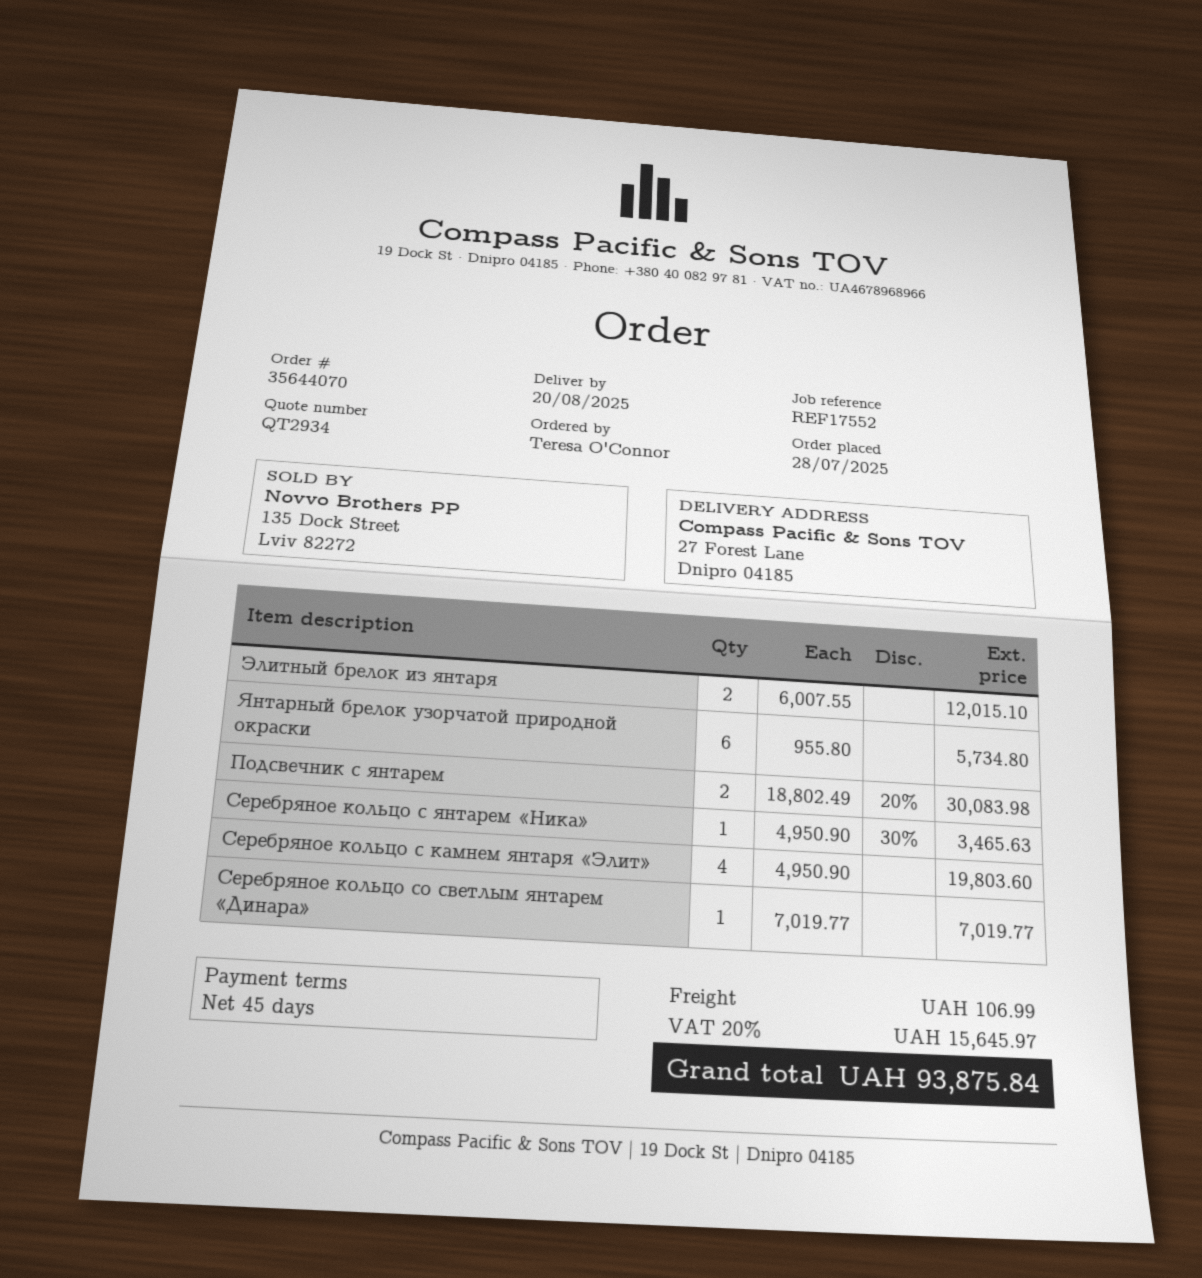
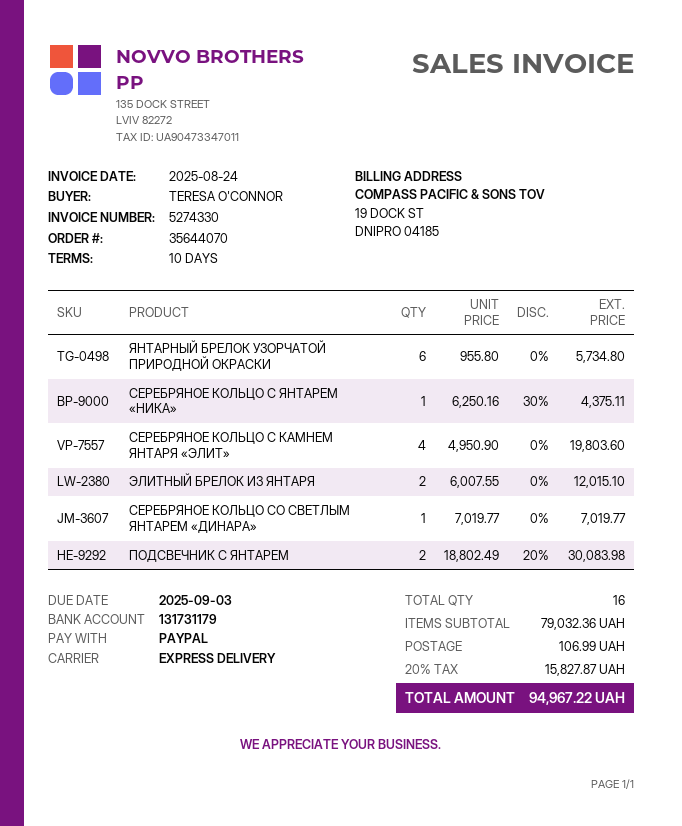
payment terms: 45 days -> 10 days
Серебряное кольцо с янтарем «Ника»: 1 x 4950.90 - 30% = 3465.63 -> 1 x 6250.16 - 30% = 4375.11
tax: 20% = 15645.97 -> 20% = 15827.87
total: 93875.84 -> 94967.22

